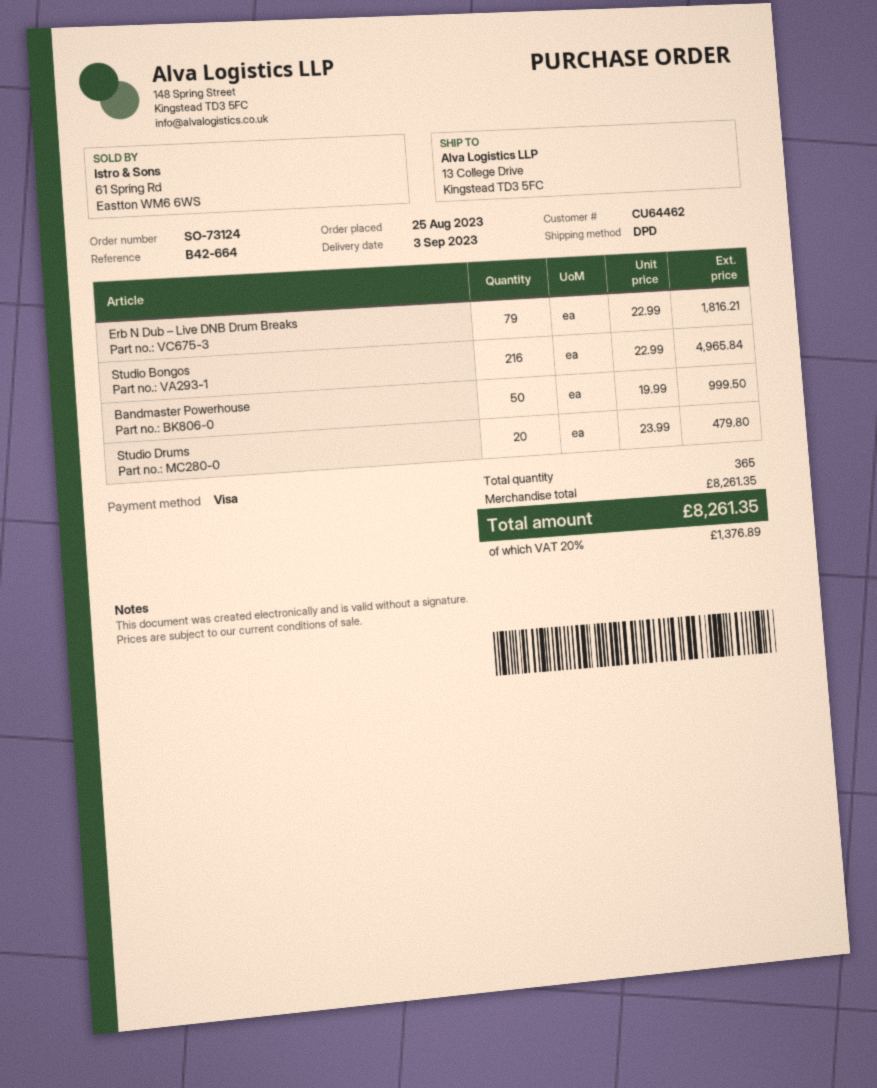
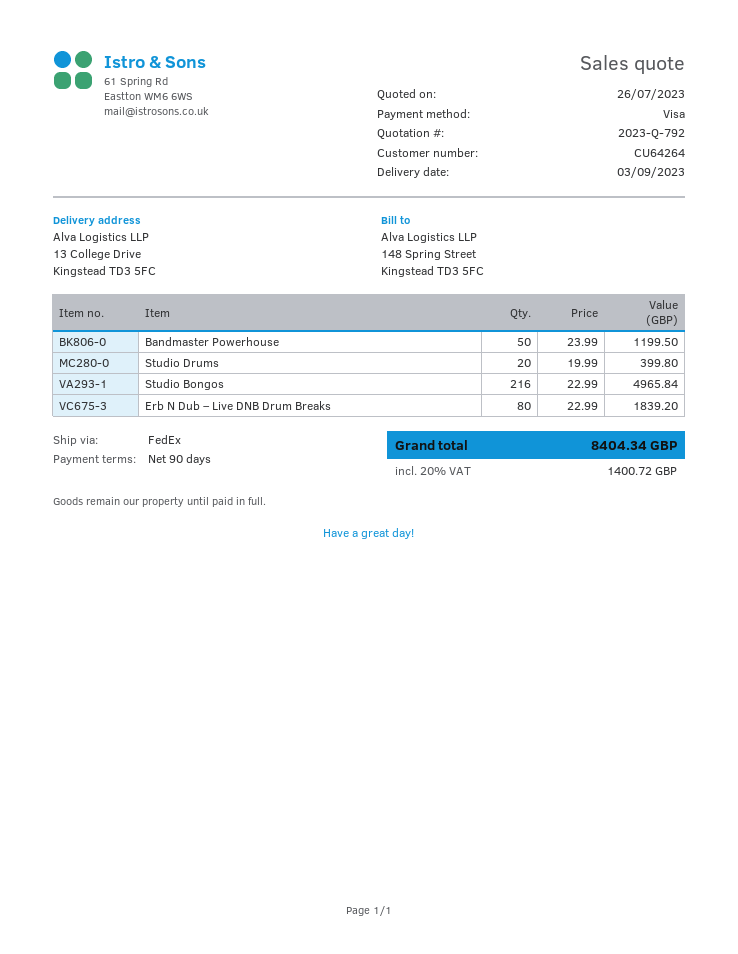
customer number: CU64462 -> CU64264
shipping method: DPD -> FedEx
Erb N Dub – Live DNB Drum Breaks: 79 x 22.99 = 1816.21 -> 80 x 22.99 = 1839.20
Bandmaster Powerhouse: 50 x 19.99 = 999.50 -> 50 x 23.99 = 1199.50
Studio Drums: 20 x 23.99 = 479.80 -> 20 x 19.99 = 399.80
tax: 20% = 1376.89 -> 20% = 1400.72
total: 8261.35 -> 8404.34

